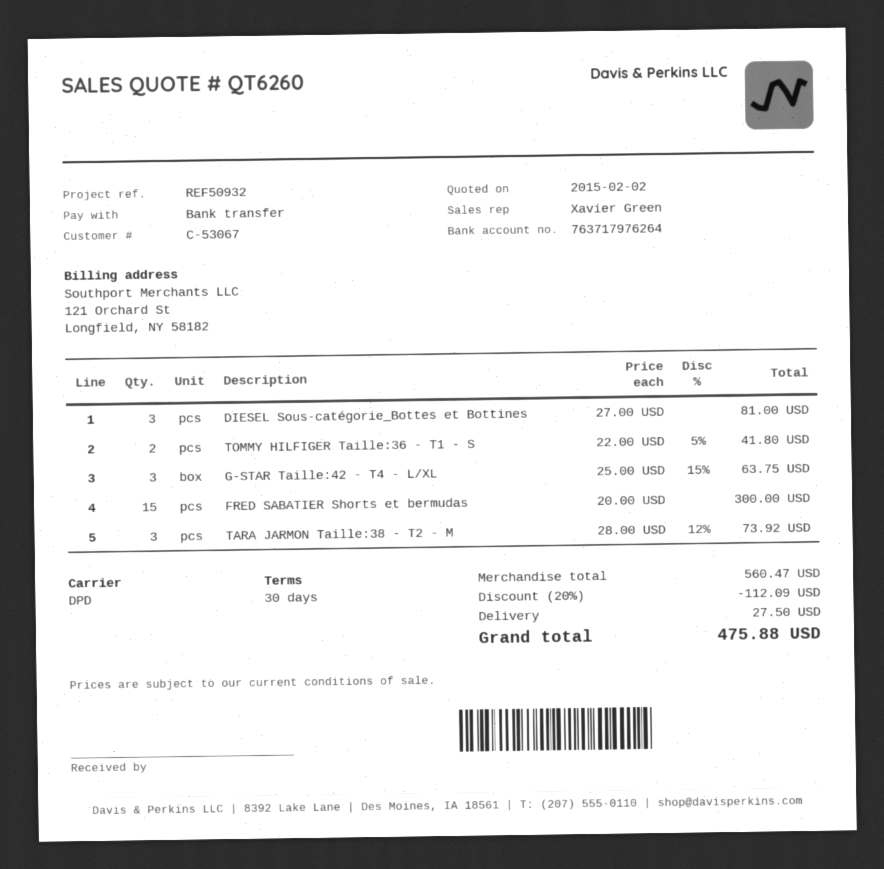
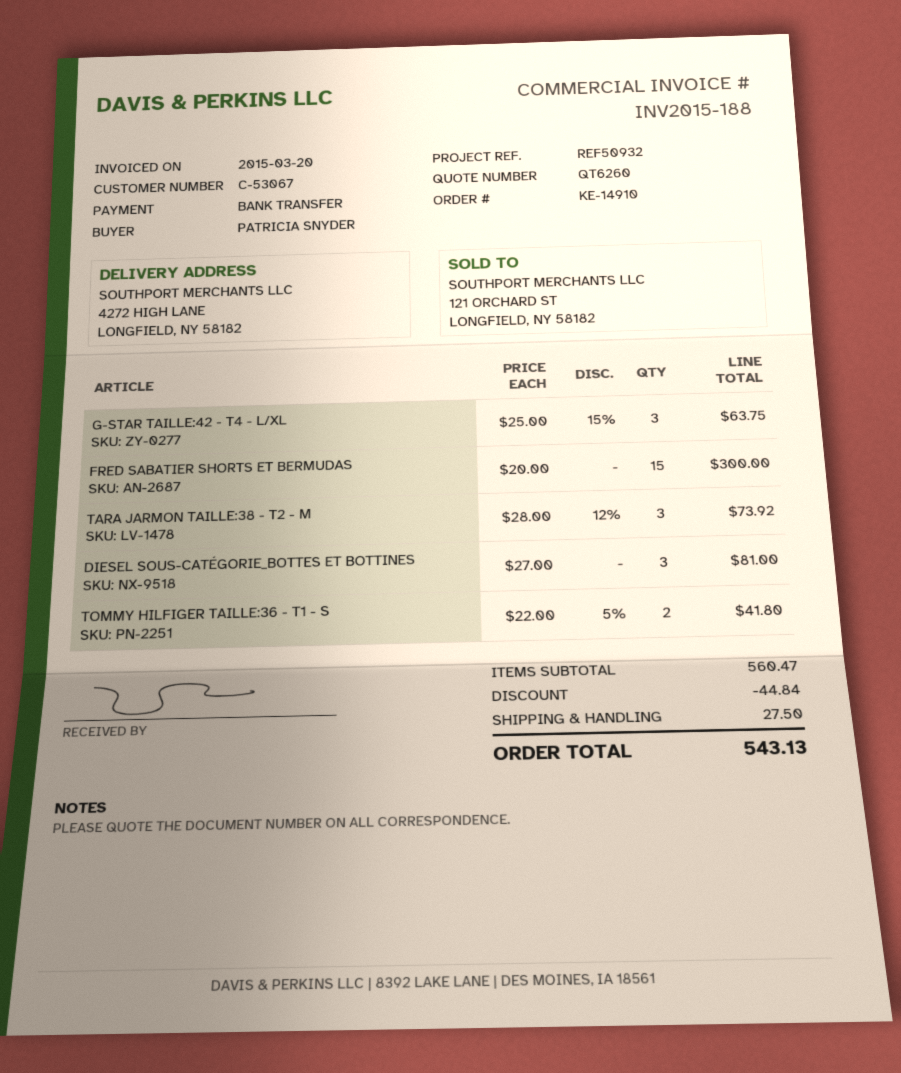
discount: 112.09 -> 44.84
total: 475.88 -> 543.13

